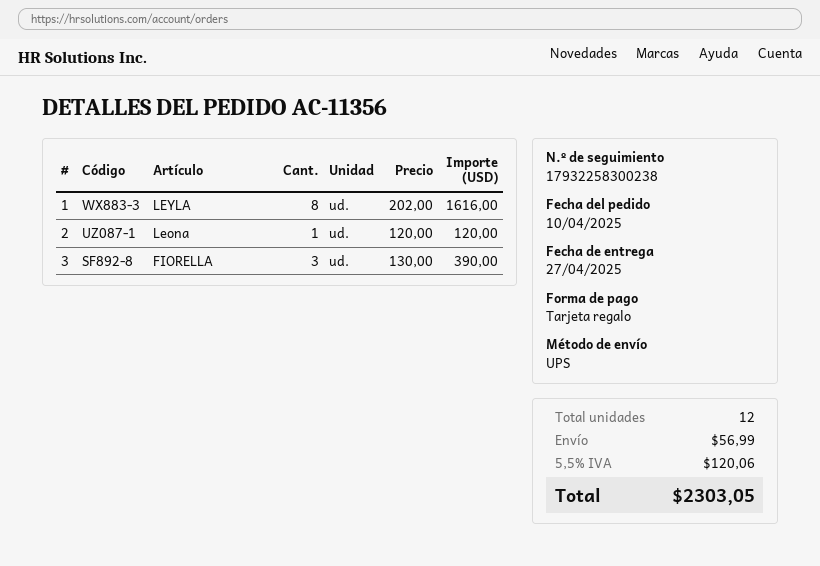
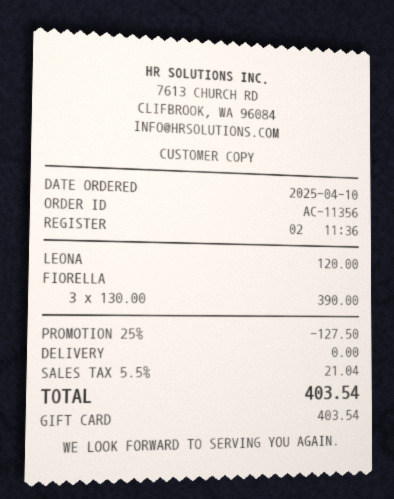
LEYLA: 8 x 202.00 = 1616.00 -> none
discount: none -> 25% = 127.50
shipping: 56.99 -> 0.00
tax: 5.5% = 120.06 -> 5.5% = 21.04
total: 2303.05 -> 403.54

